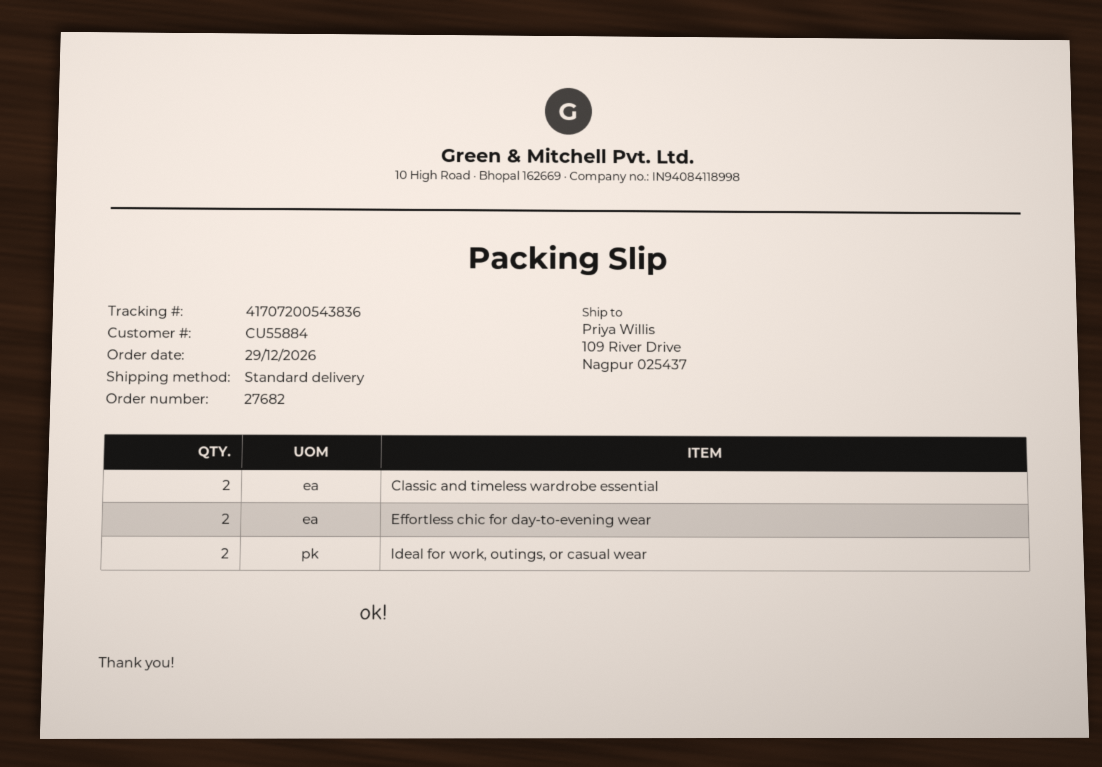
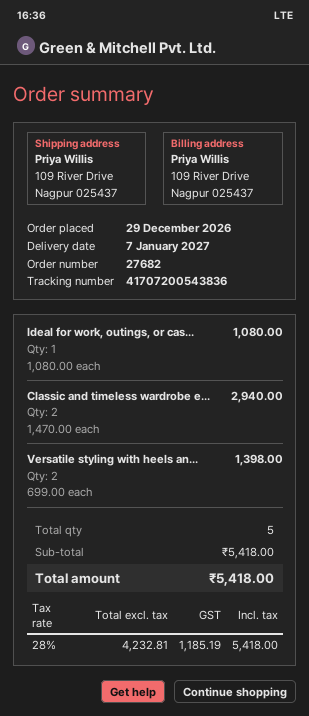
Effortless chic for day-to-evening wear: 2 -> none
Ideal for work, outings, or casual wear: 2 -> 1
Versatile styling with heels an...: none -> 2

